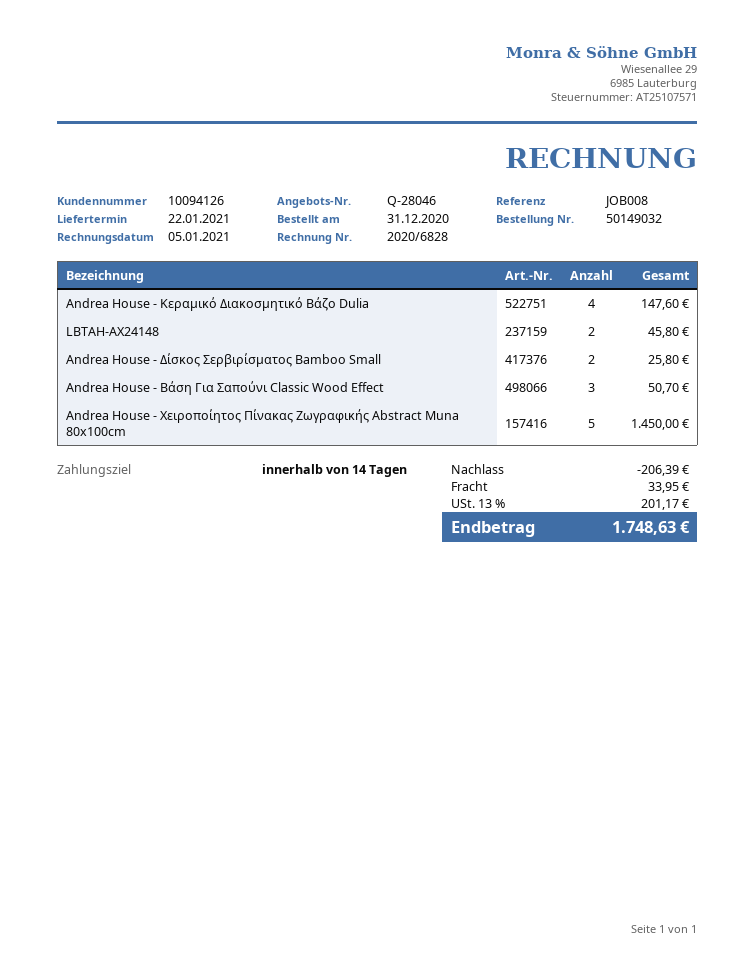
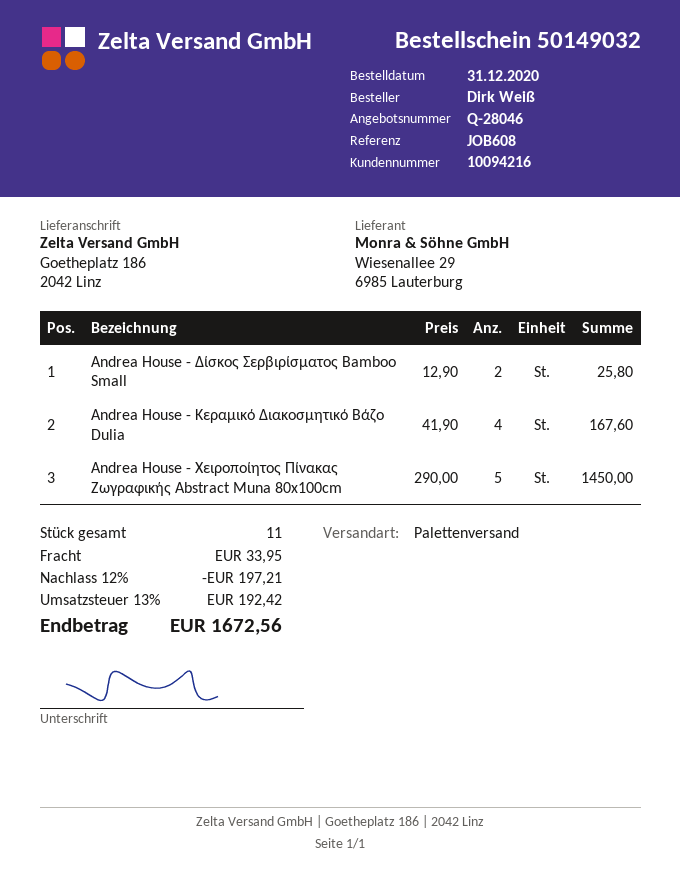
customer number: 10094126 -> 10094216
reference: JOB008 -> JOB608
Andrea House - Κεραμικό Διακοσμητικό Βάζο Dulia: 4 for 147.60 -> 4 for 167.60
LBTAH-AX24148: 2 for 45.80 -> none
Andrea House - Βάση Για Σαπούνι Classic Wood Effect: 3 for 50.70 -> none
discount: 206.39 -> 197.21
tax: 13% = 201.17 -> 13% = 192.42
total: 1748.63 -> 1672.56

